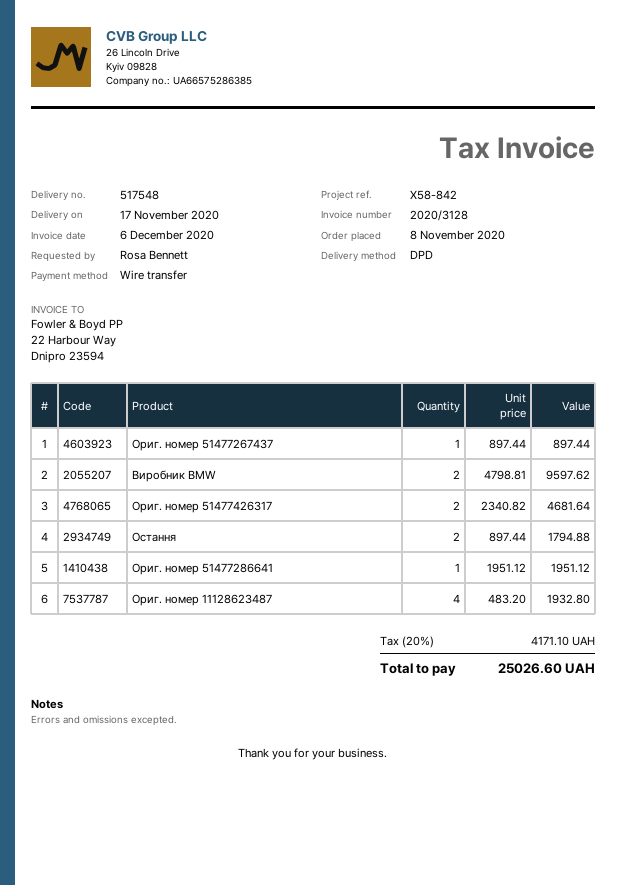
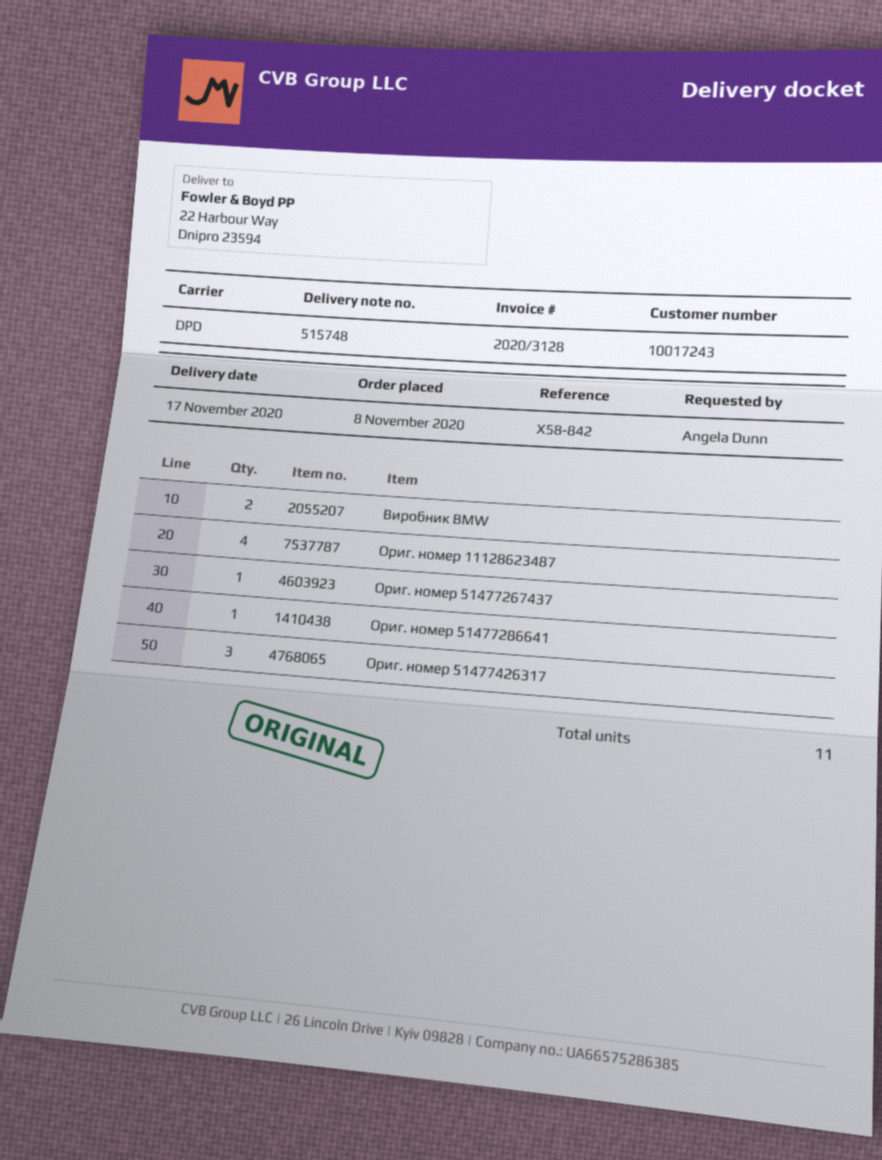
delivery note number: 517548 -> 515748
ordered by: Rosa Bennett -> Angela Dunn
Ориг. номер 51477426317: 2 -> 3
Остання: 2 -> none

